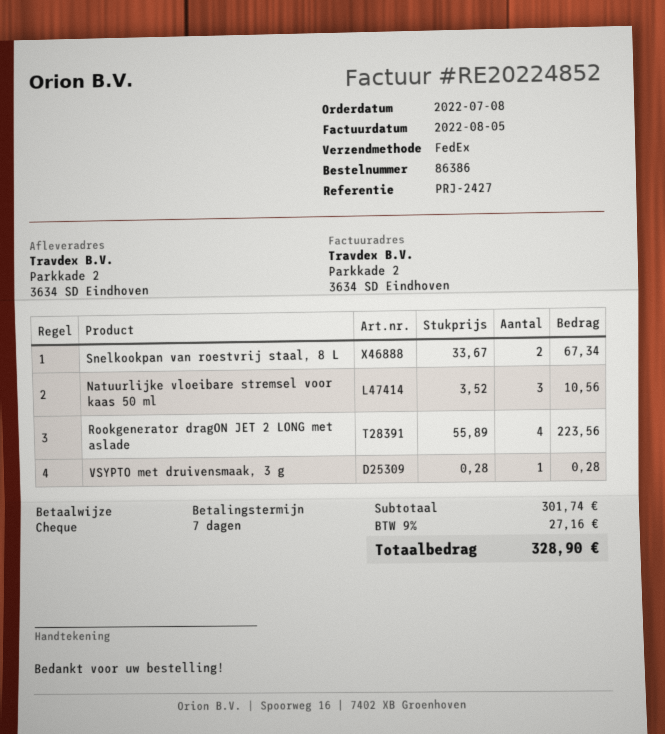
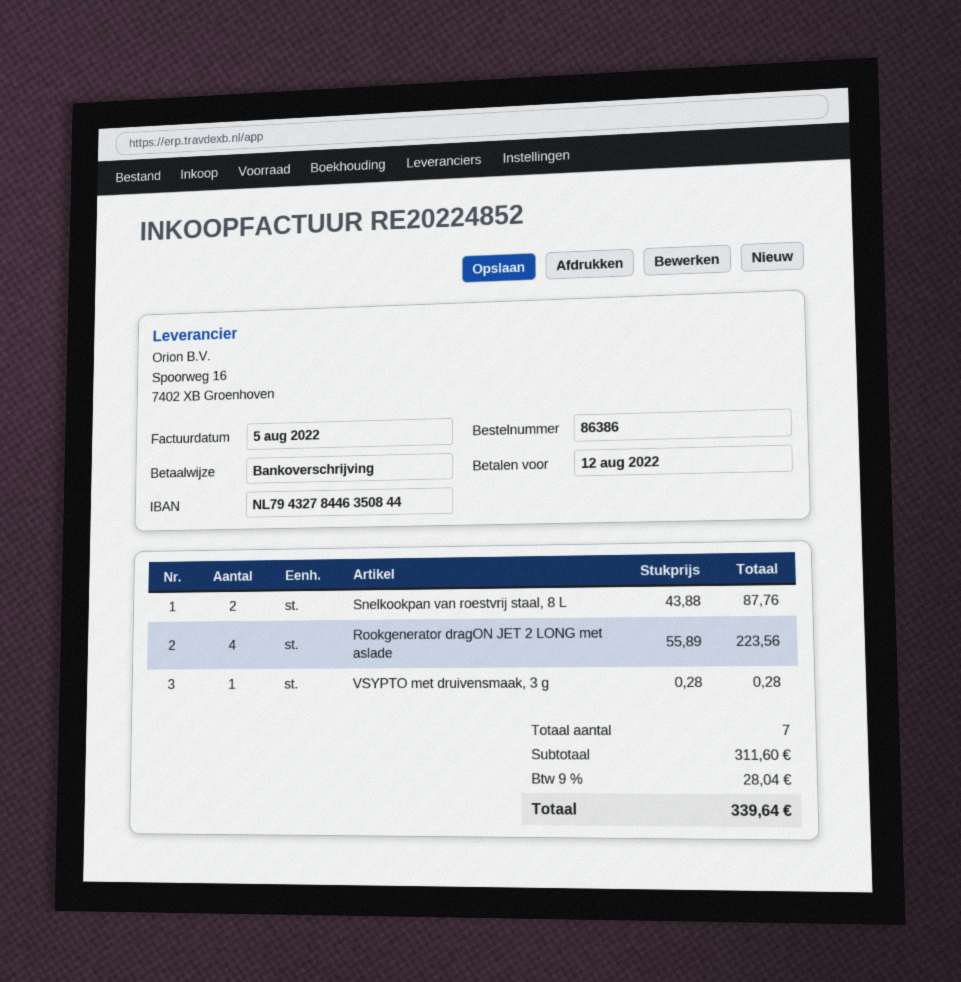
payment method: cheque -> bank transfer
Snelkookpan van roestvrij staal, 8 L: 2 x 33.67 = 67.34 -> 2 x 43.88 = 87.76
Natuurlijke vloeibare stremsel voor kaas 50 ml: 3 x 3.52 = 10.56 -> none
subtotal: 301.74 -> 311.60
tax: 9% = 27.16 -> 9% = 28.04
total: 328.90 -> 339.64

